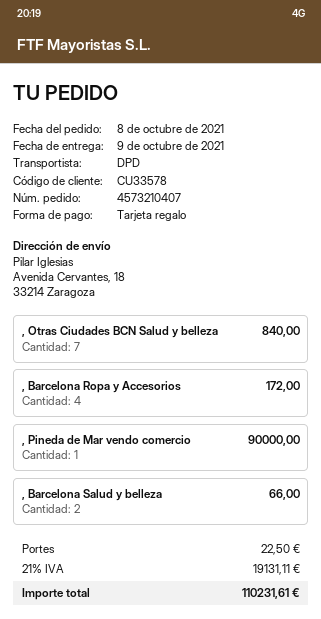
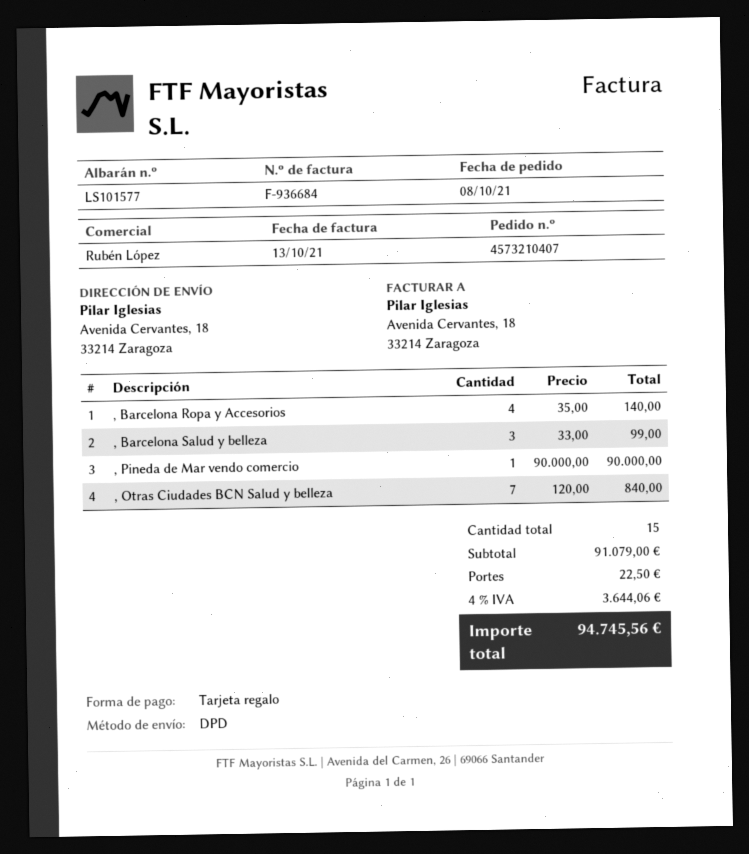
, Barcelona Ropa y Accesorios: 4 for 172.00 -> 4 for 140.00
, Barcelona Salud y belleza: 2 for 66.00 -> 3 for 99.00
tax: 21% = 19131.11 -> 4% = 3644.06
total: 110231.61 -> 94745.56

